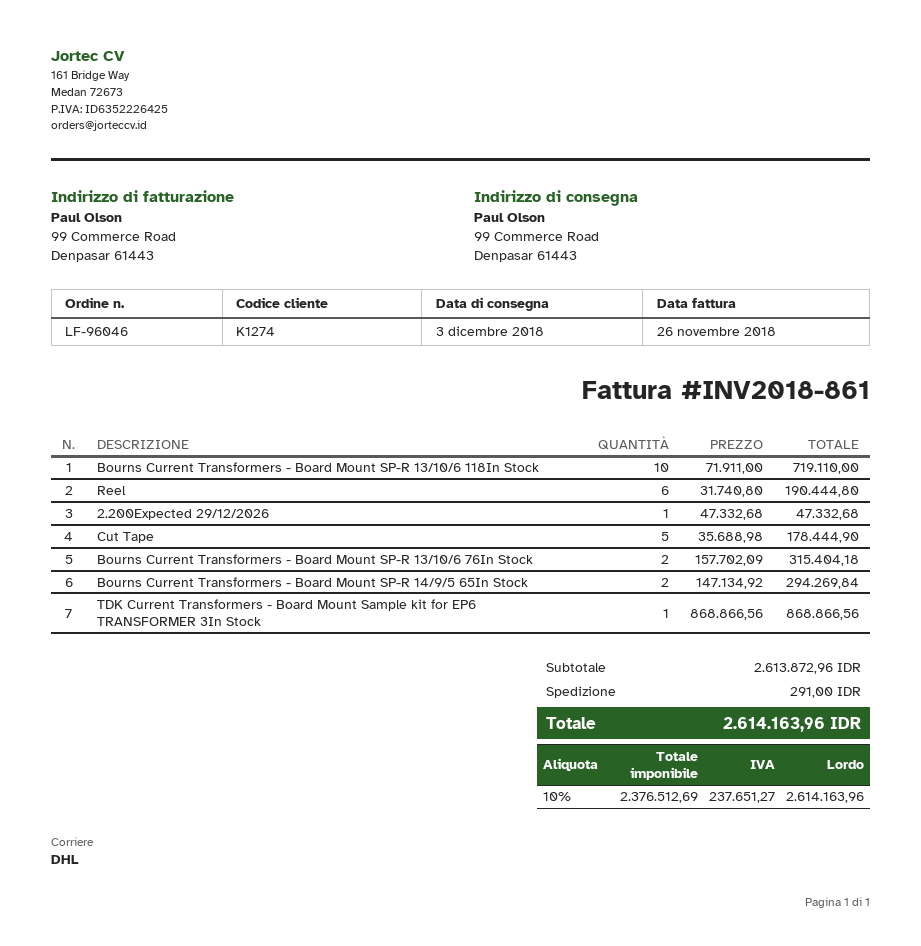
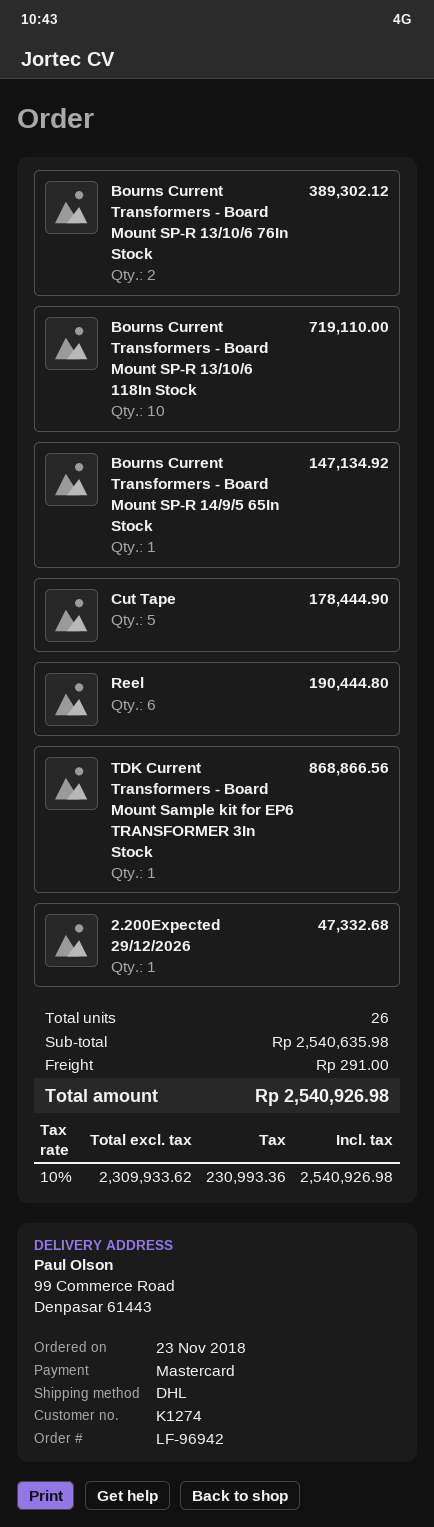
order number: LF-96046 -> LF-96942
Bourns Current Transformers - Board Mount SP-R 13/10/6 76In Stock: 2 for 315404.18 -> 2 for 389302.12
Bourns Current Transformers - Board Mount SP-R 14/9/5 65In Stock: 2 for 294269.84 -> 1 for 147134.92
subtotal: 2613872.96 -> 2540635.98
net: 2376512.69 -> 2309933.62
tax: 10% = 237651.27 -> 10% = 230993.36
total: 2614163.96 -> 2540926.98

